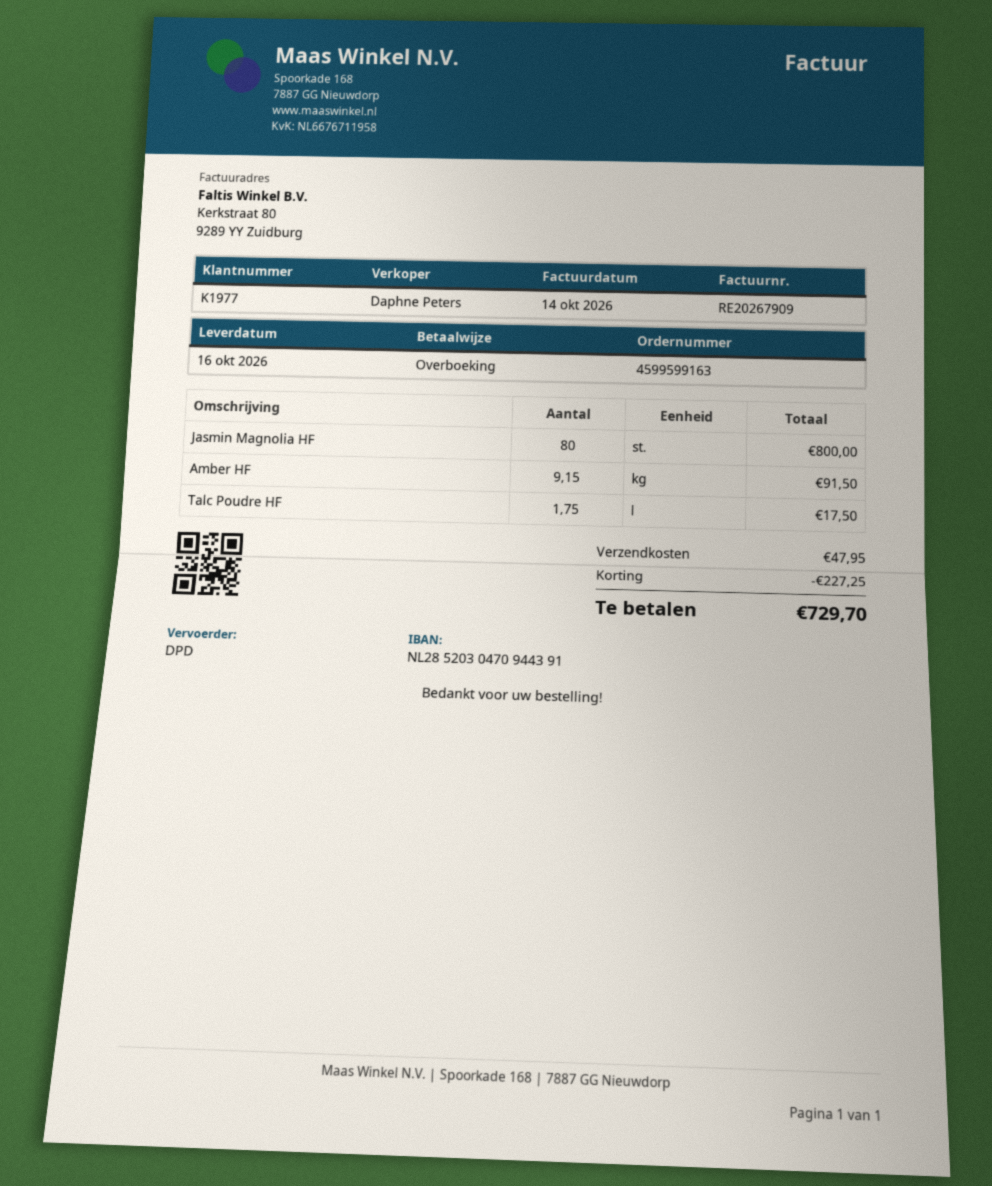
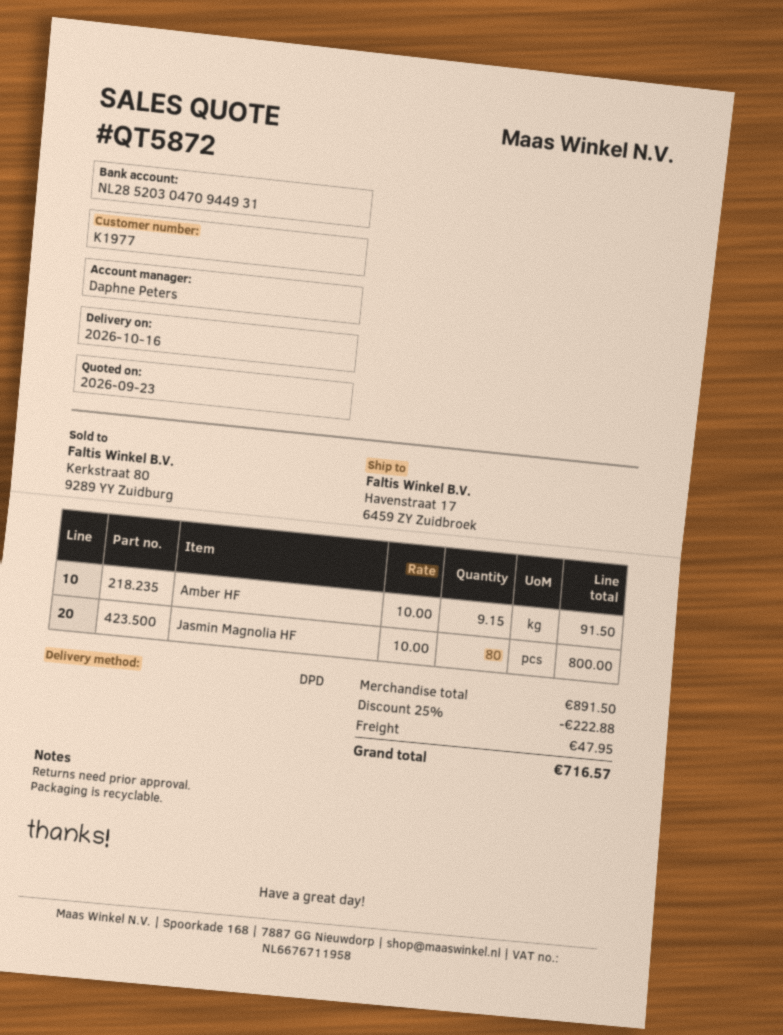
bank account: NL2852030470944391 -> NL2852030470944931
Talc Poudre HF: 1.75 for 17.50 -> none
discount: 227.25 -> 222.88
total: 729.70 -> 716.57

